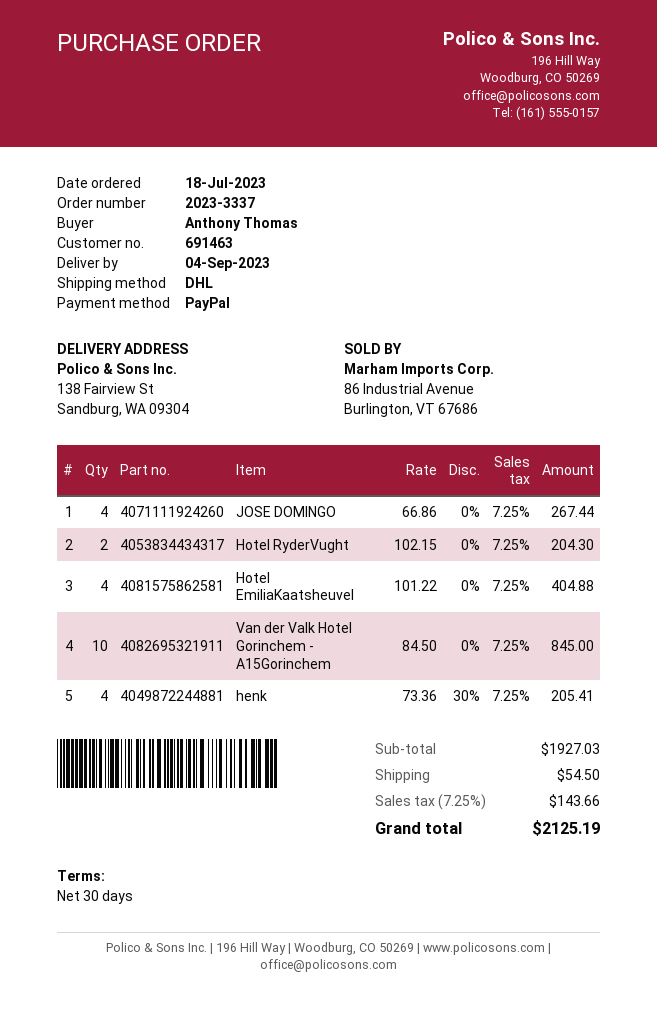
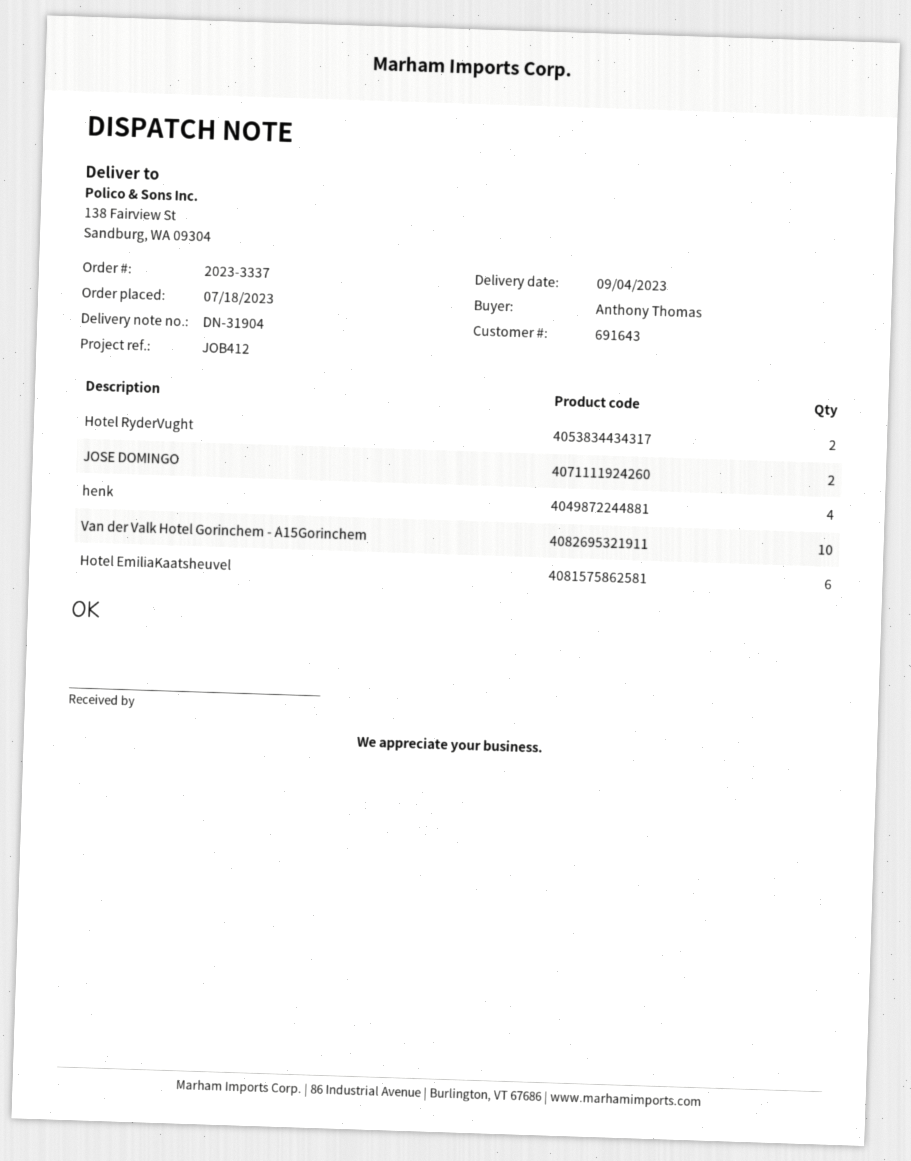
customer number: 691463 -> 691643
JOSE DOMINGO: 4 -> 2
Hotel EmiliaKaatsheuvel: 4 -> 6

